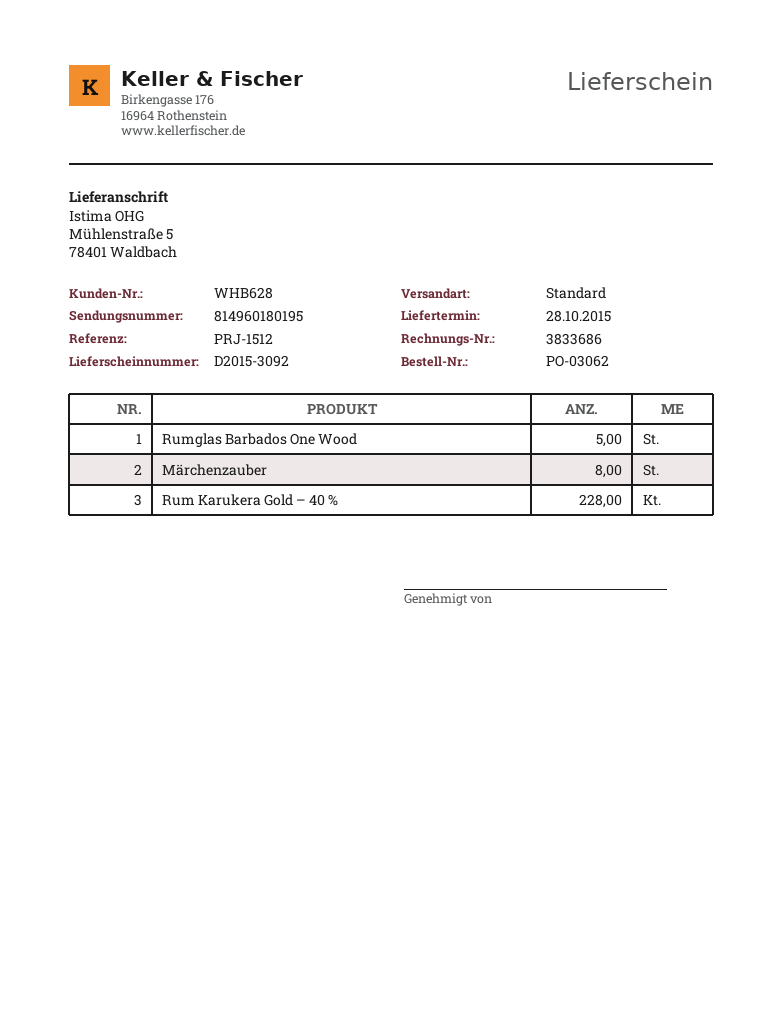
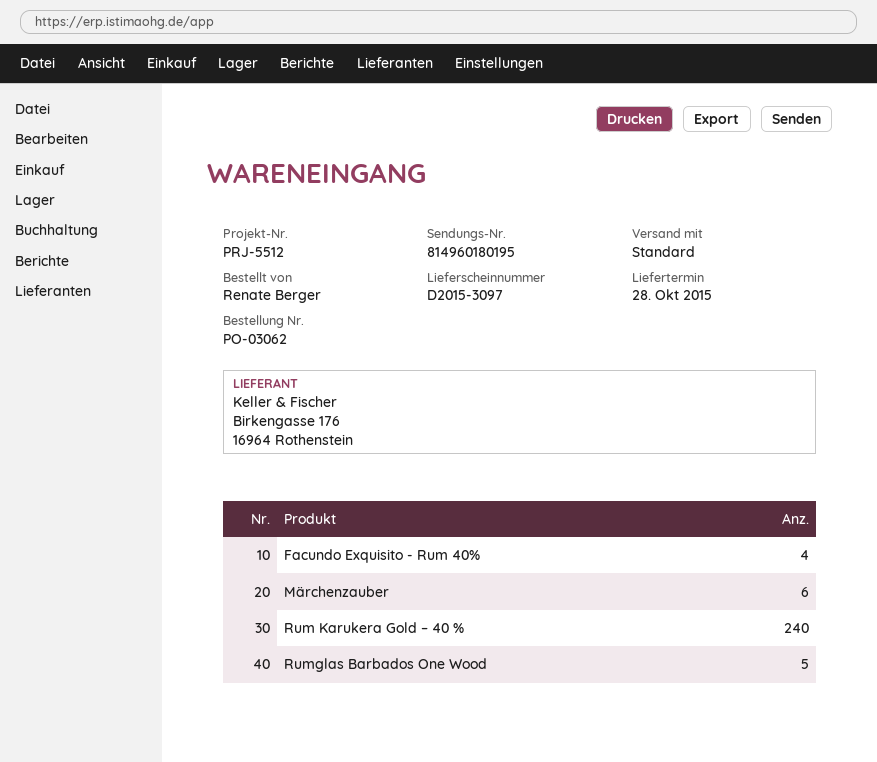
delivery note number: D2015-3092 -> D2015-3097
reference: PRJ-1512 -> PRJ-5512
Märchenzauber: 8 -> 6
Rum Karukera Gold – 40 %: 228 -> 240
Facundo Exquisito - Rum 40%: none -> 4

